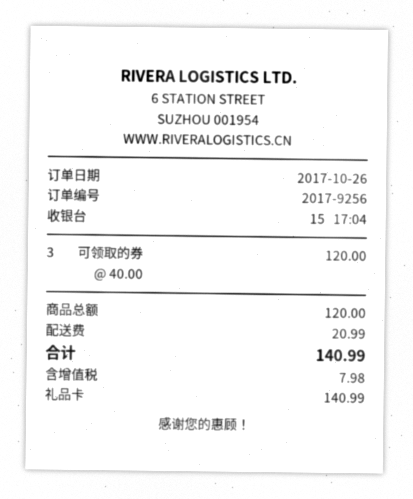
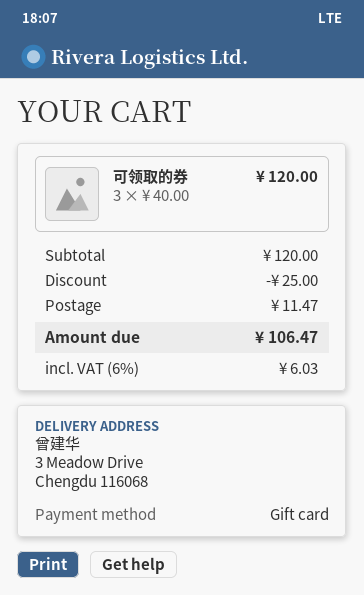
discount: none -> 25.00
shipping: 20.99 -> 11.47
tax: 7.98 -> 6.03
total: 140.99 -> 106.47

